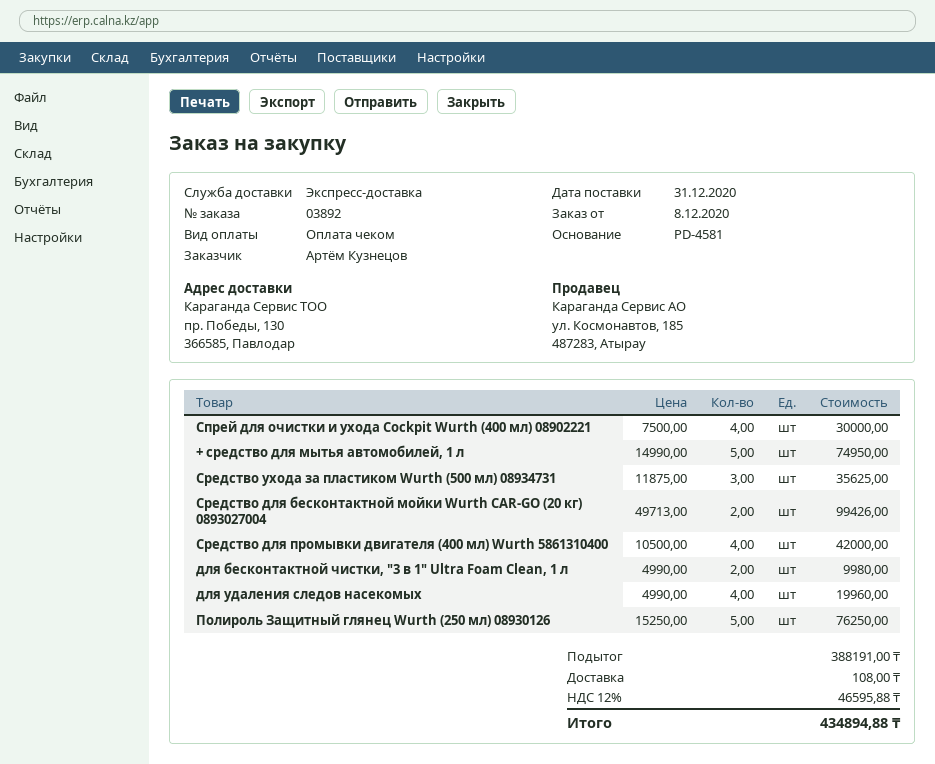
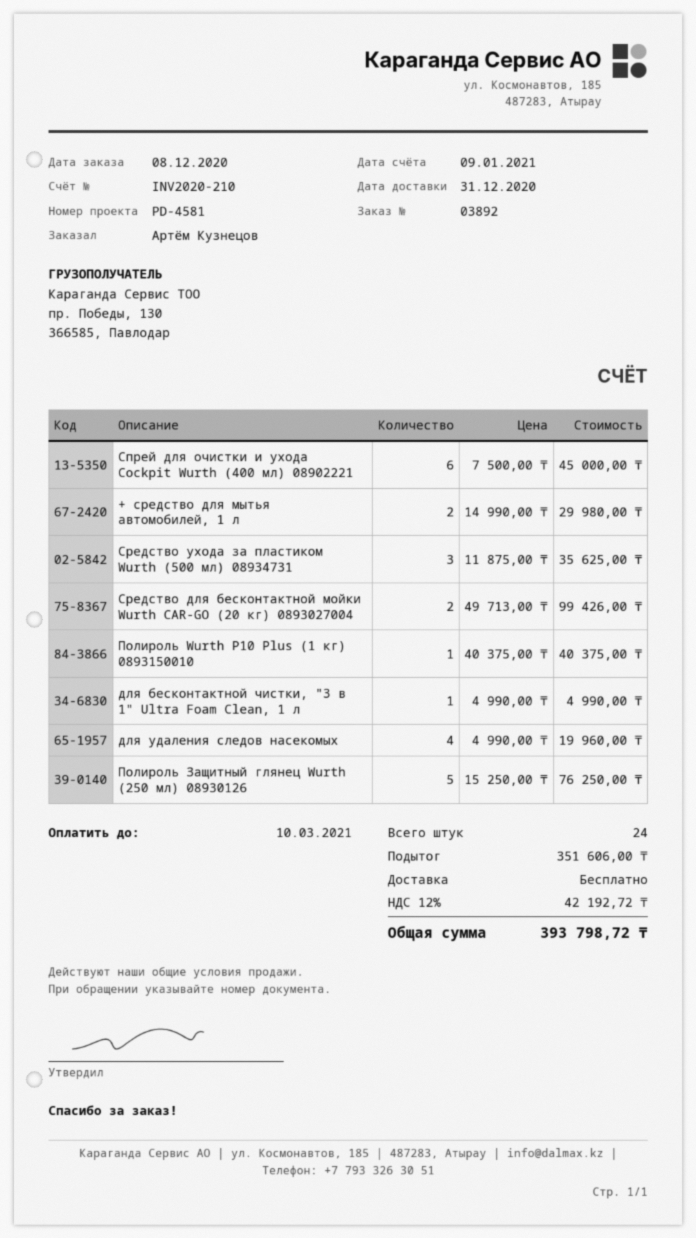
Спрей для очистки и ухода Cockpit Wurth (400 мл) 08902221: 4 x 7500.00 = 30000.00 -> 6 x 7500.00 = 45000.00
+ средство для мытья автомобилей, 1 л: 5 x 14990.00 = 74950.00 -> 2 x 14990.00 = 29980.00
Средство для промывки двигателя (400 мл) Wurth 5861310400: 4 x 10500.00 = 42000.00 -> none
для бесконтактной чистки, "3 в 1" Ultra Foam Clean, 1 л: 2 x 4990.00 = 9980.00 -> 1 x 4990.00 = 4990.00
Полироль Wurth P10 Plus (1 кг) 0893150010: none -> 1 x 40375.00 = 40375.00
subtotal: 388191.00 -> 351606.00
shipping: 108.00 -> 0.00
tax: 12% = 46595.88 -> 12% = 42192.72
total: 434894.88 -> 393798.72

